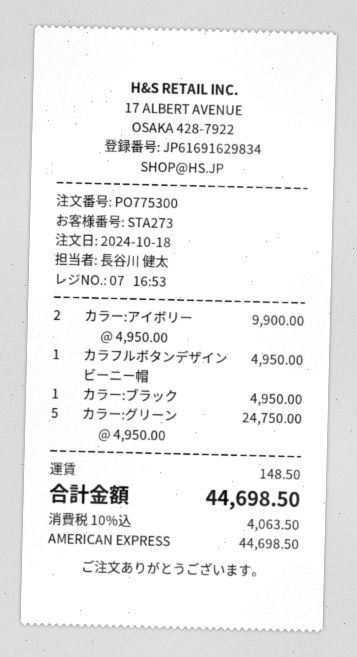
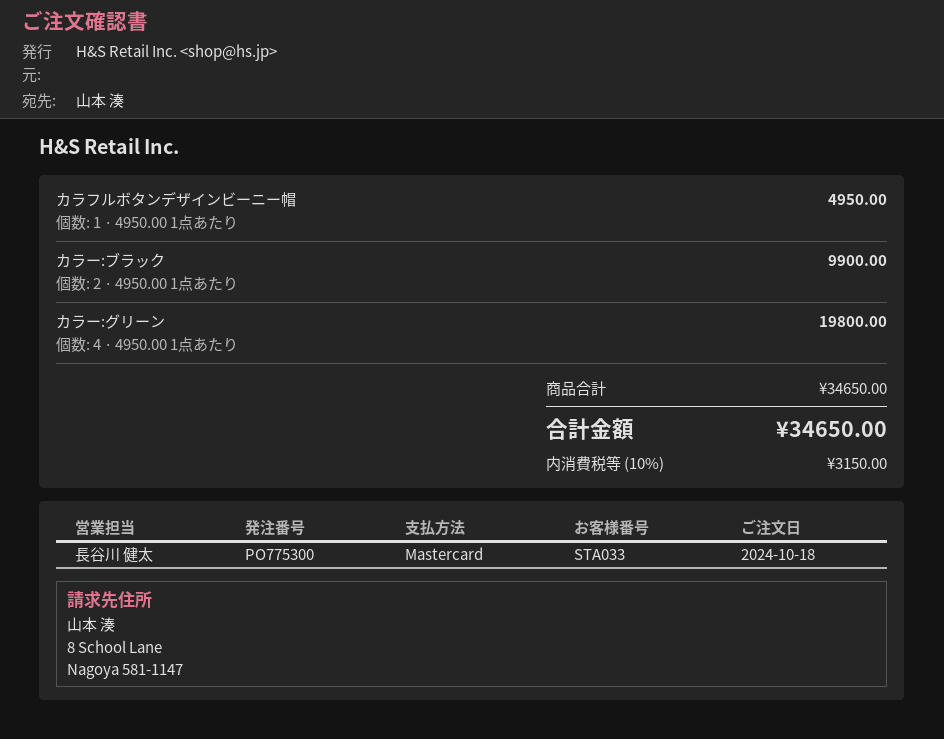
customer number: STA273 -> STA033
payment method: American Express -> Mastercard
カラー:アイボリー: 2 x 4950.00 = 9900.00 -> none
カラー:ブラック: 1 x 4950.00 = 4950.00 -> 2 x 4950.00 = 9900.00
カラー:グリーン: 5 x 4950.00 = 24750.00 -> 4 x 4950.00 = 19800.00
shipping: 148.50 -> none
tax: 10% = 4063.50 -> 10% = 3150.00
total: 44698.50 -> 34650.00

